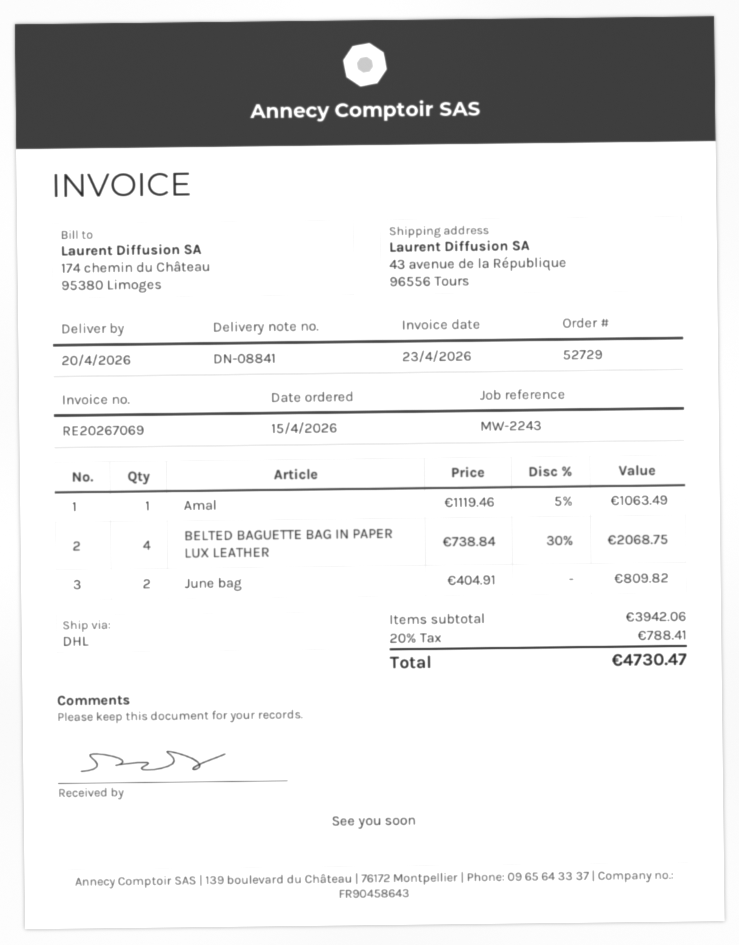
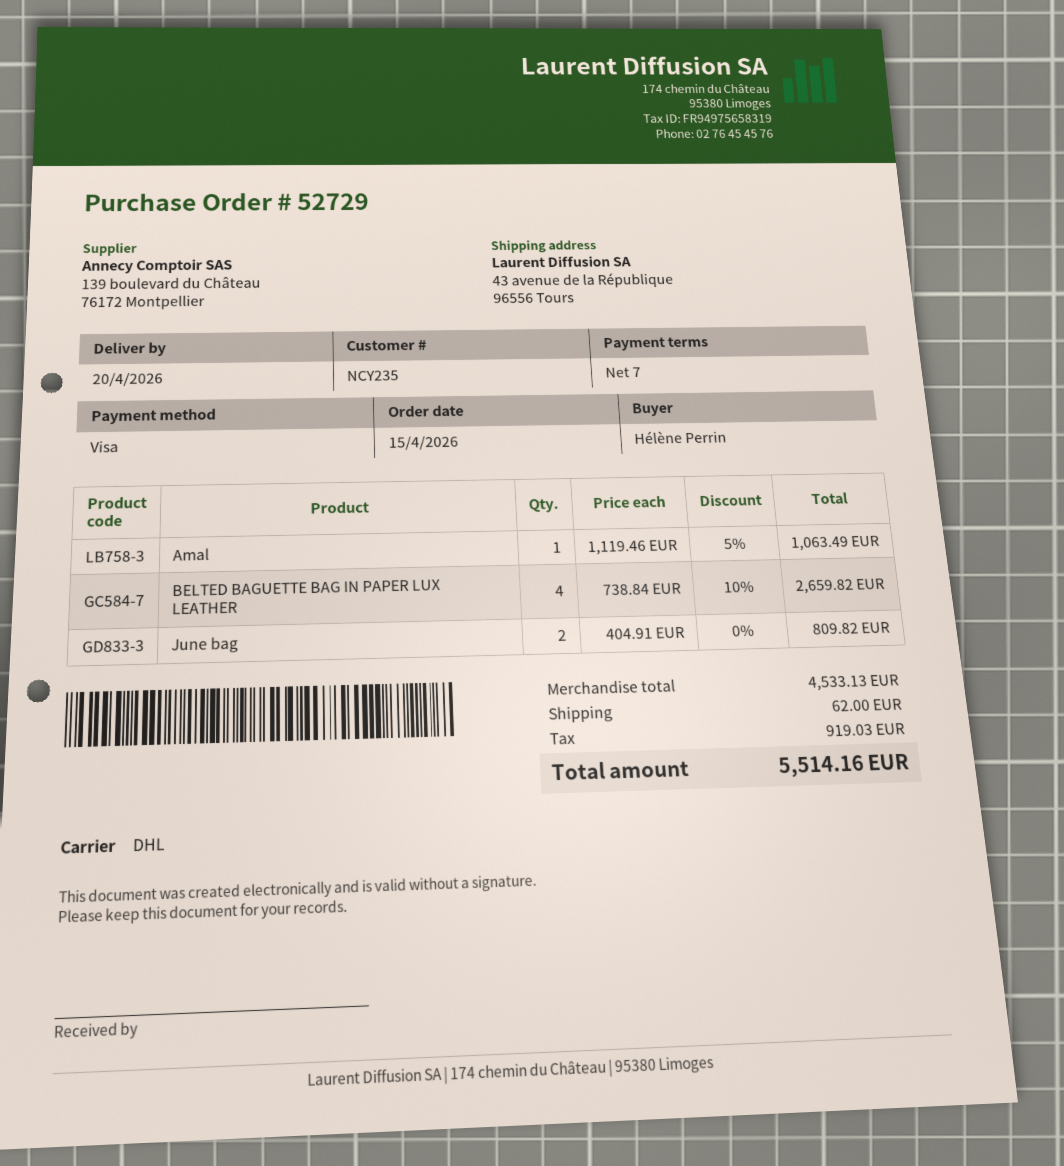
BELTED BAGUETTE BAG IN PAPER LUX LEATHER: 4 x 738.84 - 30% = 2068.75 -> 4 x 738.84 - 10% = 2659.82
subtotal: 3942.06 -> 4533.13
shipping: none -> 62.00
tax: 788.41 -> 919.03
total: 4730.47 -> 5514.16

